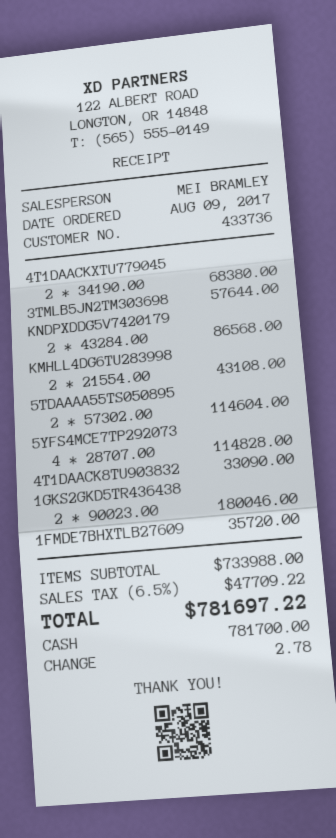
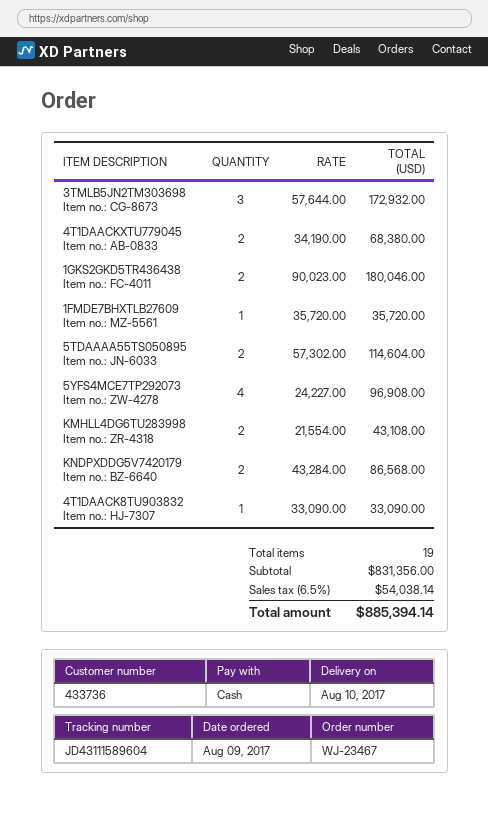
3TMLB5JN2TM303698: 1 x 57644.00 = 57644.00 -> 3 x 57644.00 = 172932.00
5YFS4MCE7TP292073: 4 x 28707.00 = 114828.00 -> 4 x 24227.00 = 96908.00
subtotal: 733988.00 -> 831356.00
tax: 6.5% = 47709.22 -> 6.5% = 54038.14
total: 781697.22 -> 885394.14

